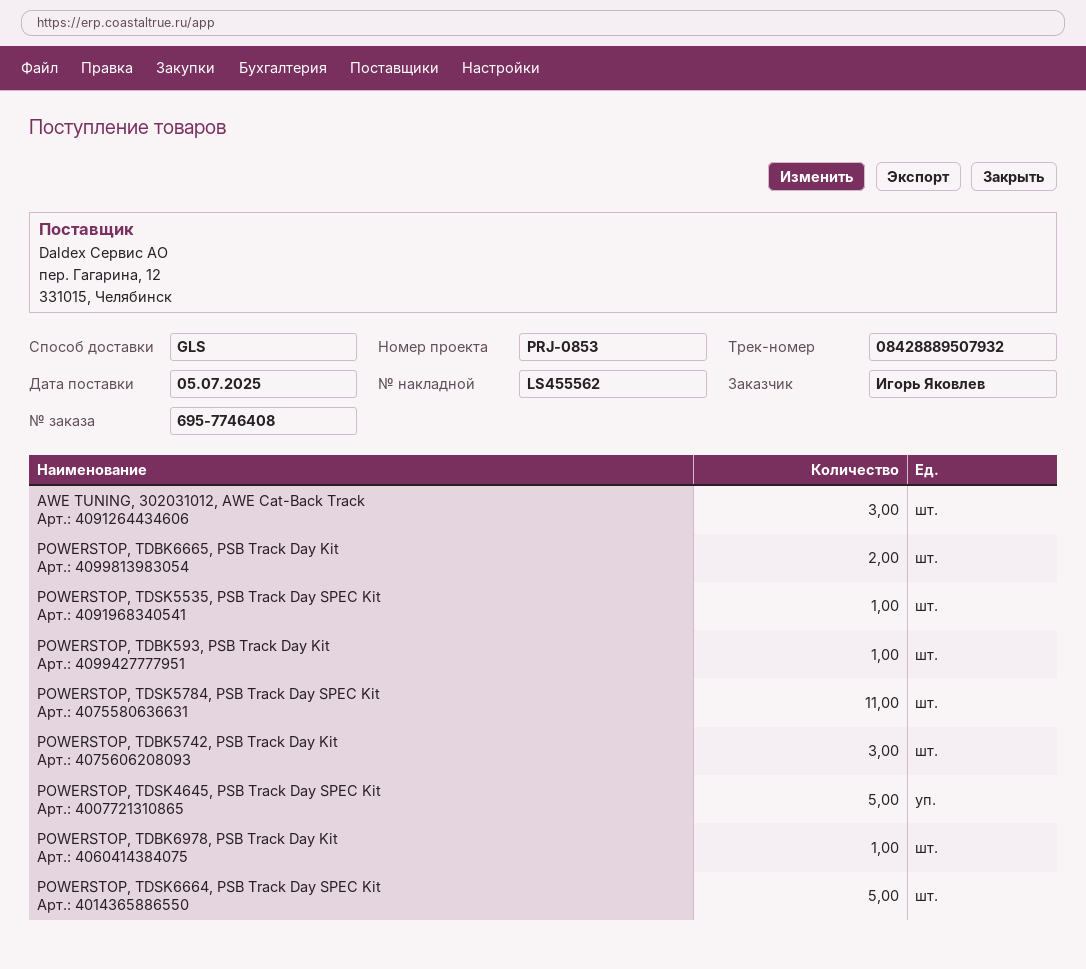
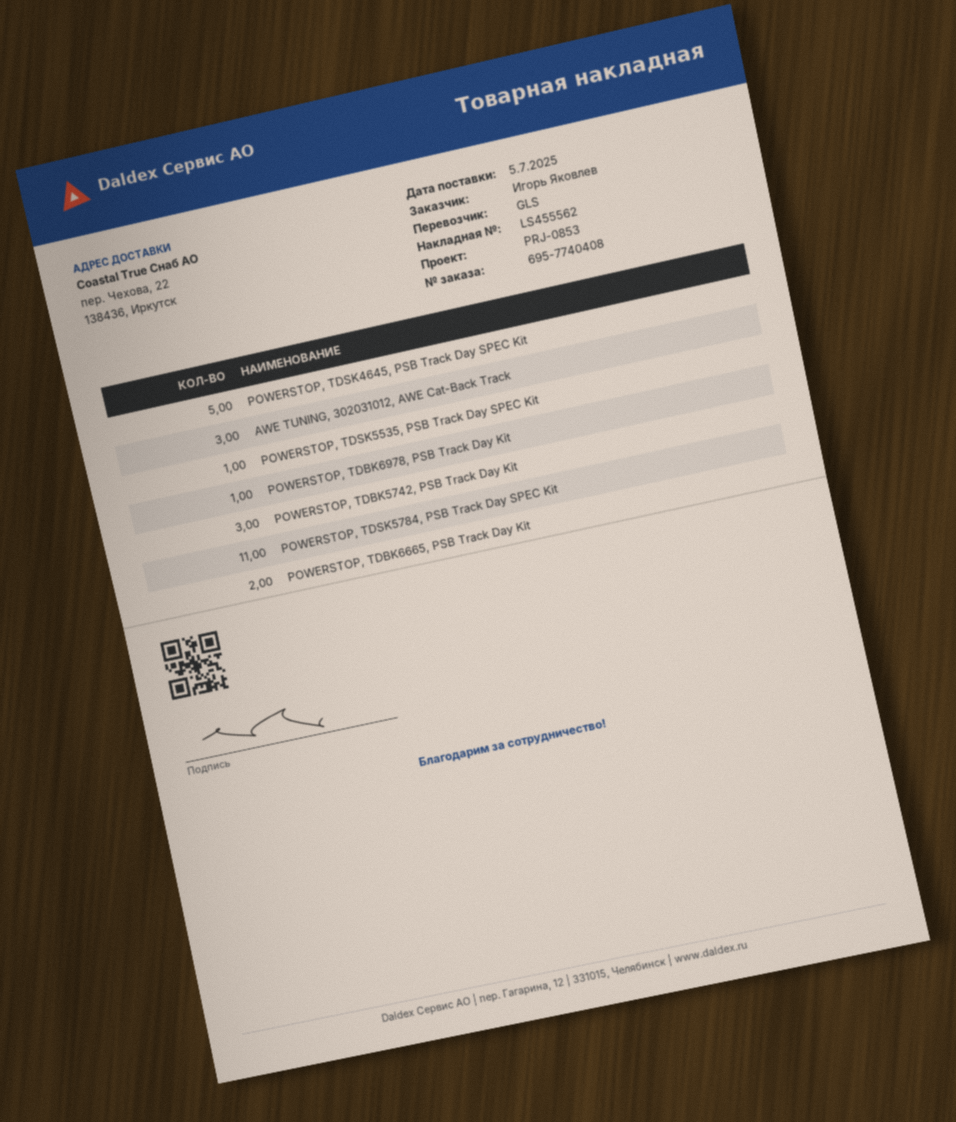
order number: 695-7746408 -> 695-7740408
POWERSTOP, TDBK593, PSB Track Day Kit: 1 -> none
POWERSTOP, TDSK6664, PSB Track Day SPEC Kit: 5 -> none

